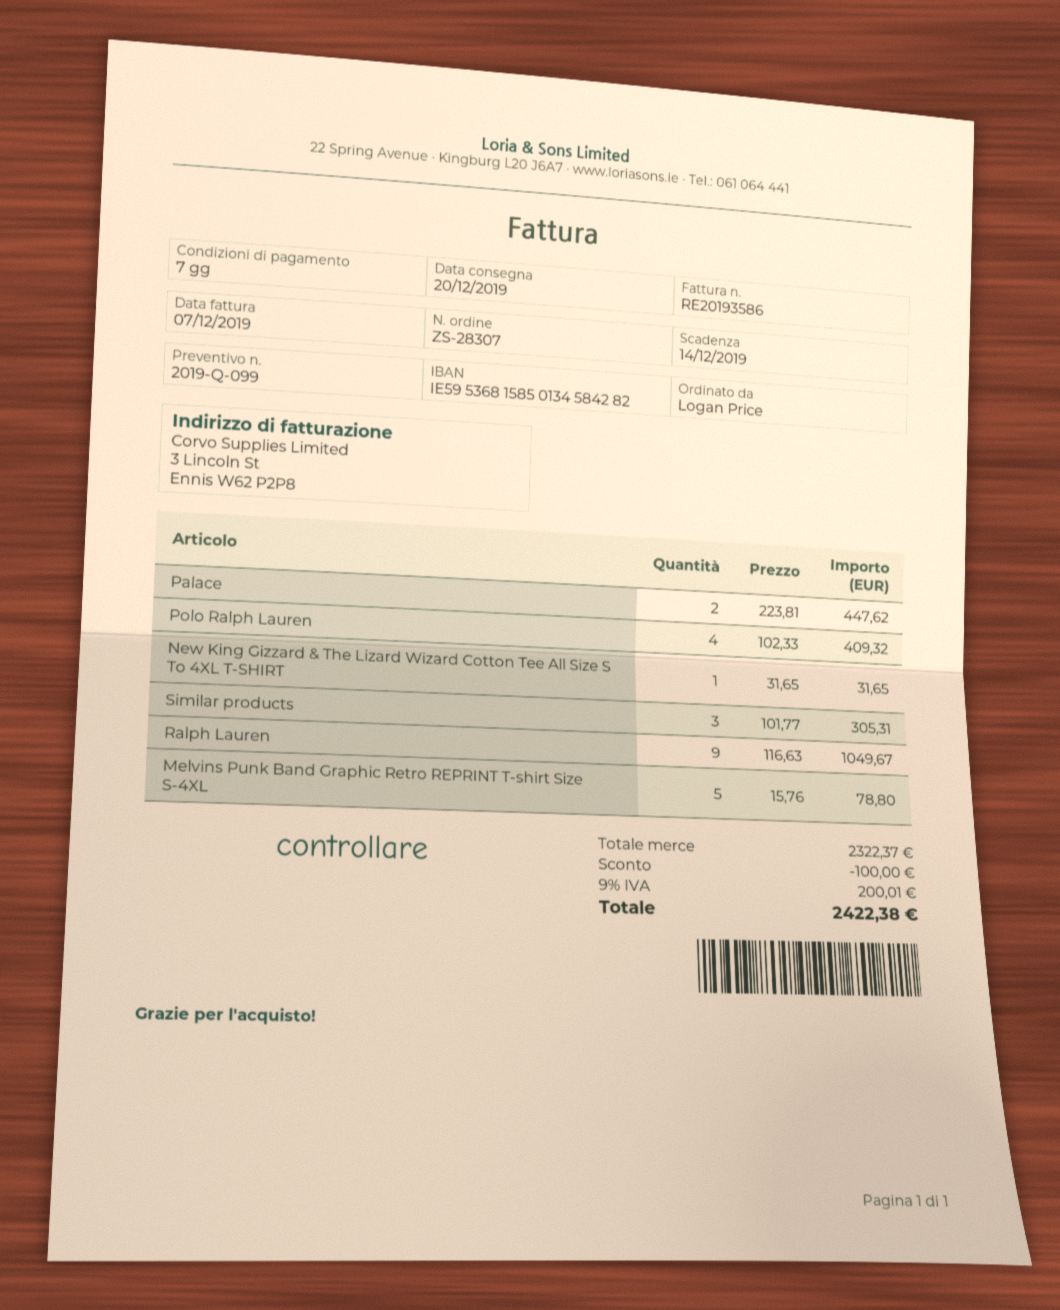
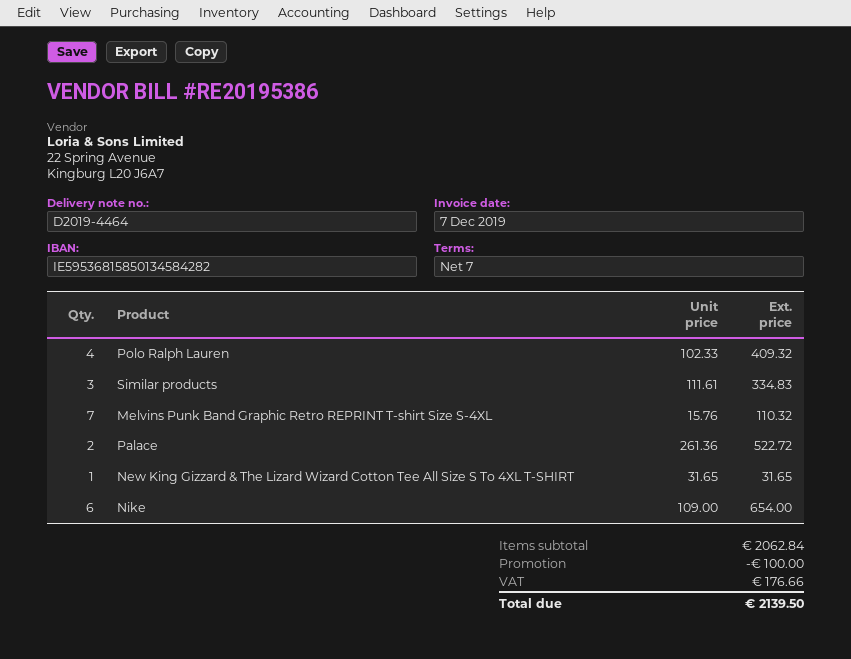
invoice number: RE20193586 -> RE20195386
Palace: 2 x 223.81 = 447.62 -> 2 x 261.36 = 522.72
Similar products: 3 x 101.77 = 305.31 -> 3 x 111.61 = 334.83
Ralph Lauren: 9 x 116.63 = 1049.67 -> none
Melvins Punk Band Graphic Retro REPRINT T-shirt Size S-4XL: 5 x 15.76 = 78.80 -> 7 x 15.76 = 110.32
Nike: none -> 6 x 109.00 = 654.00
subtotal: 2322.37 -> 2062.84
tax: 200.01 -> 176.66
total: 2422.38 -> 2139.50

